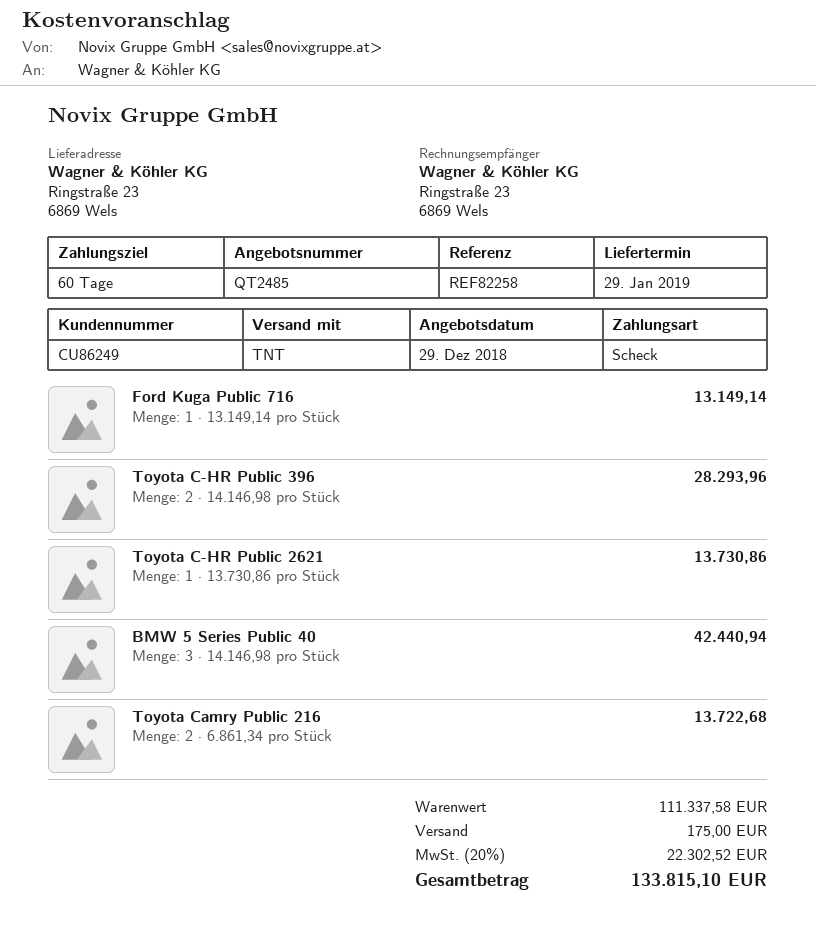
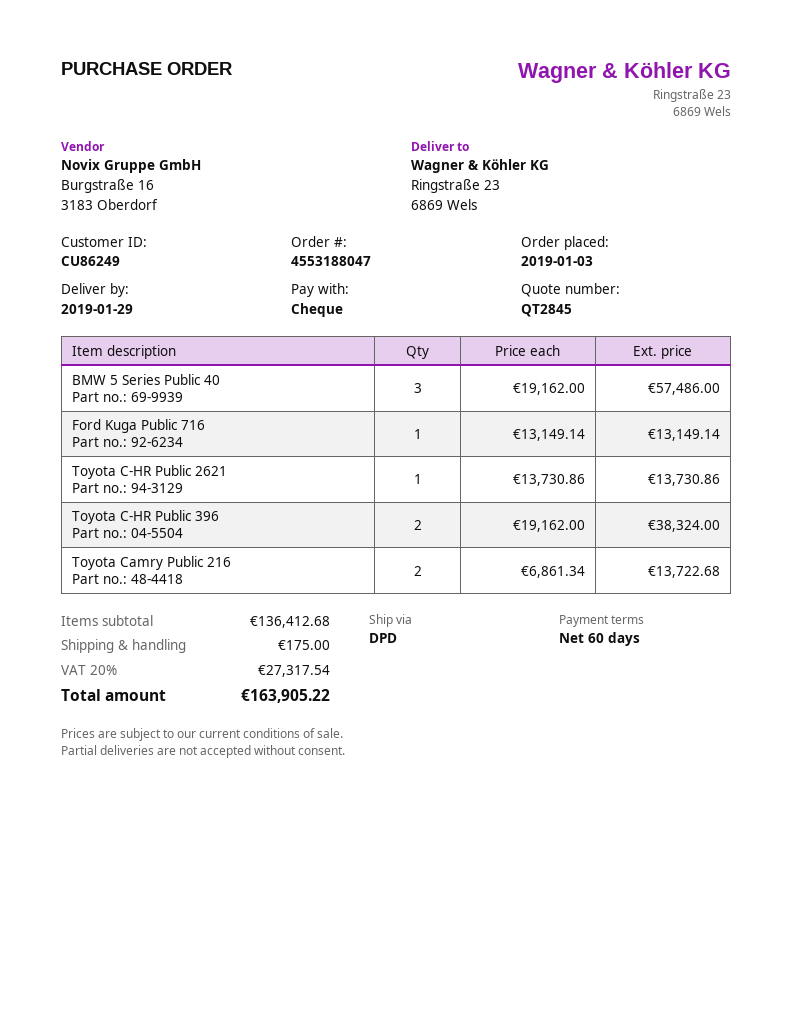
quote number: QT2485 -> QT2845
shipping method: TNT -> DPD
Toyota C-HR Public 396: 2 x 14146.98 = 28293.96 -> 2 x 19162.00 = 38324.00
BMW 5 Series Public 40: 3 x 14146.98 = 42440.94 -> 3 x 19162.00 = 57486.00
subtotal: 111337.58 -> 136412.68
tax: 20% = 22302.52 -> 20% = 27317.54
total: 133815.10 -> 163905.22

